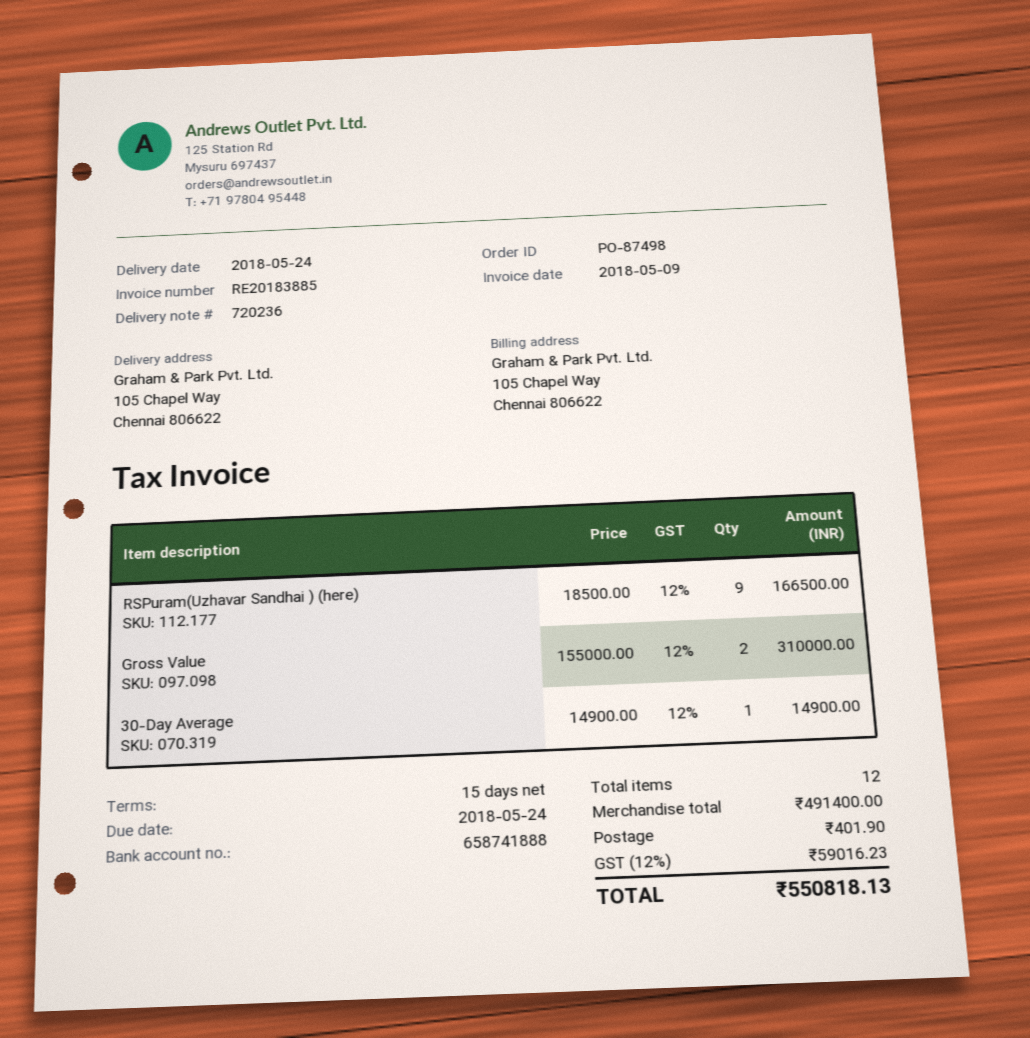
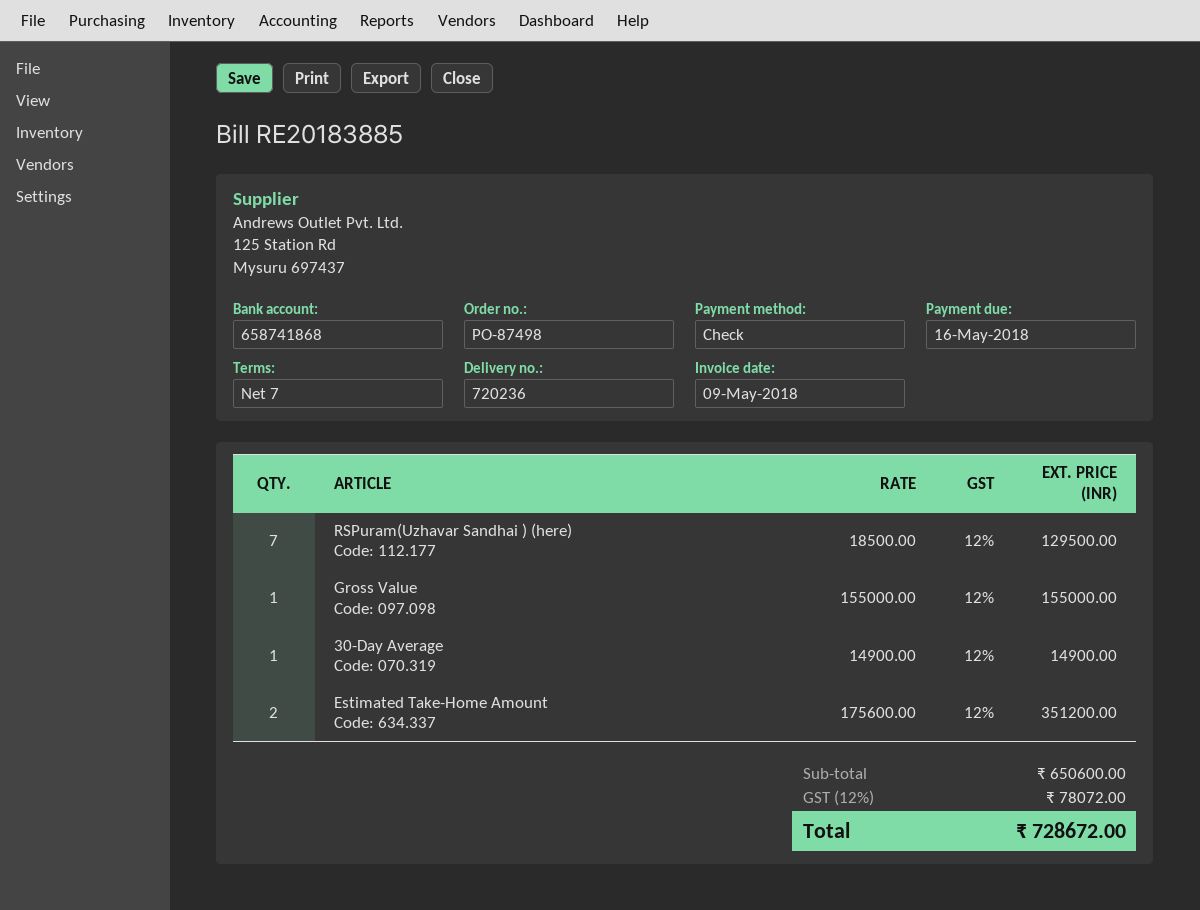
payment terms: 15 days -> 7 days
due date: 2018-05-24 -> 2018-05-16
bank account: 658741888 -> 658741868
RSPuram(Uzhavar Sandhai ) (here): 9 x 18500.00 = 166500.00 -> 7 x 18500.00 = 129500.00
Gross Value: 2 x 155000.00 = 310000.00 -> 1 x 155000.00 = 155000.00
Estimated Take-Home Amount: none -> 2 x 175600.00 = 351200.00
subtotal: 491400.00 -> 650600.00
shipping: 401.90 -> none
tax: 12% = 59016.23 -> 12% = 78072.00
total: 550818.13 -> 728672.00

